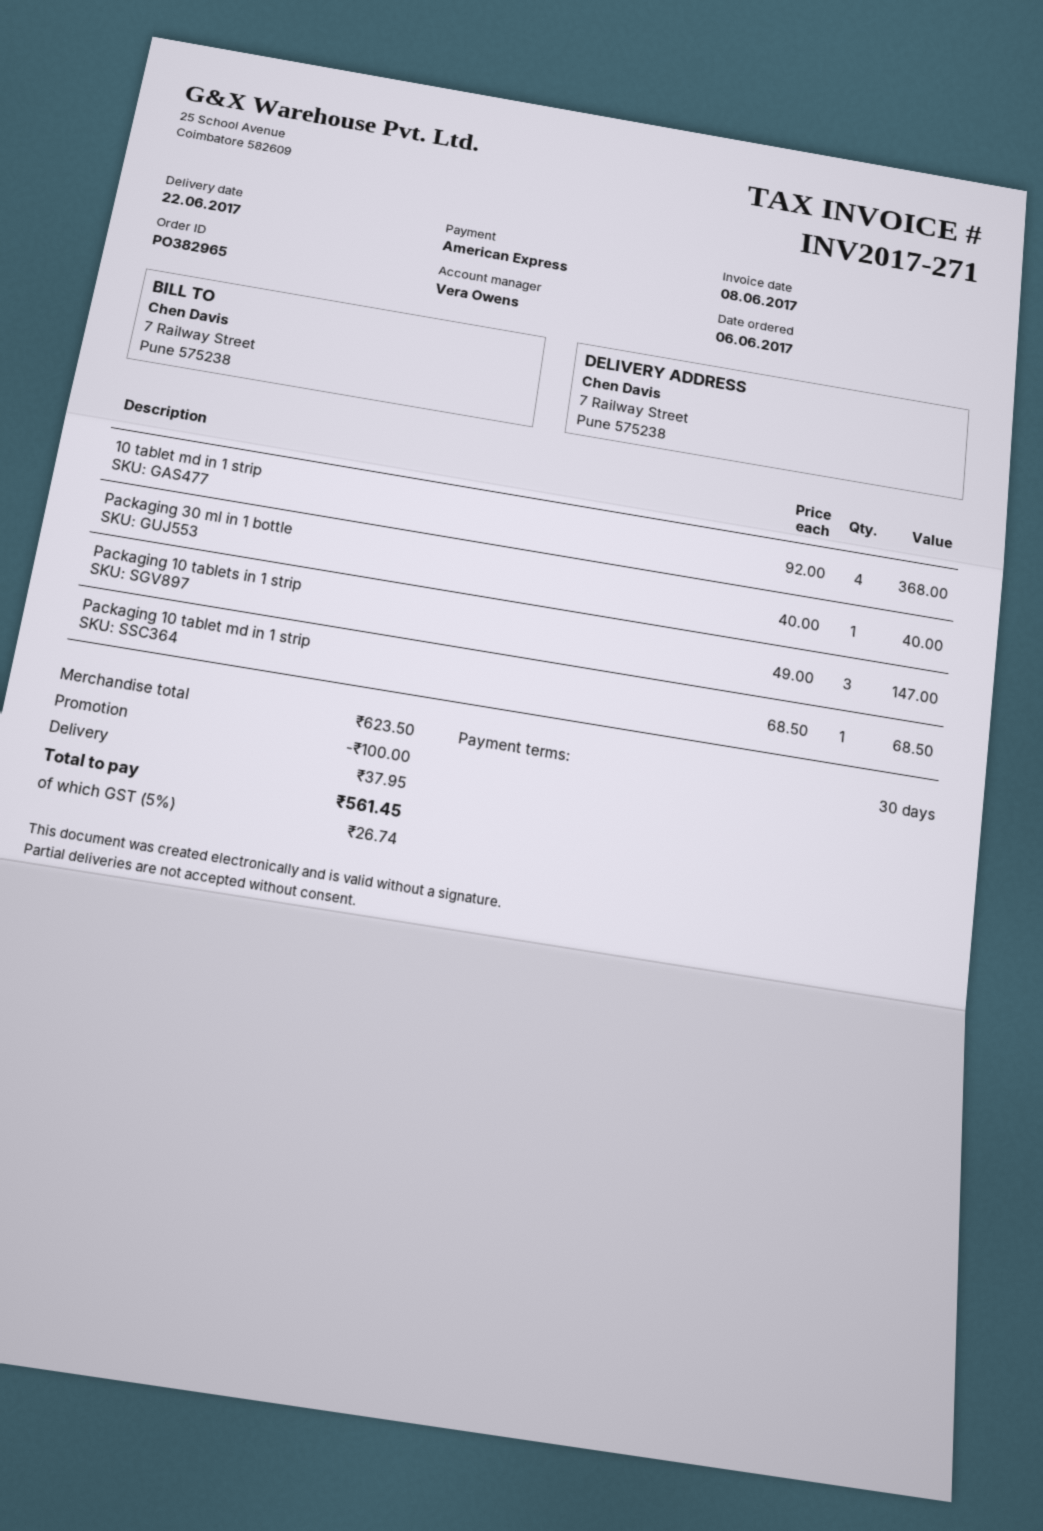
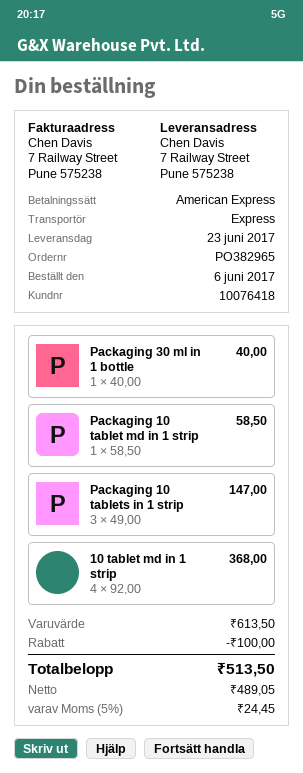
delivery date: 2017-06-22 -> 2017-06-23
Packaging 10 tablet md in 1 strip: 1 x 68.50 = 68.50 -> 1 x 58.50 = 58.50
subtotal: 623.50 -> 613.50
shipping: 37.95 -> none
tax: 5% = 26.74 -> 5% = 24.45
total: 561.45 -> 513.50

